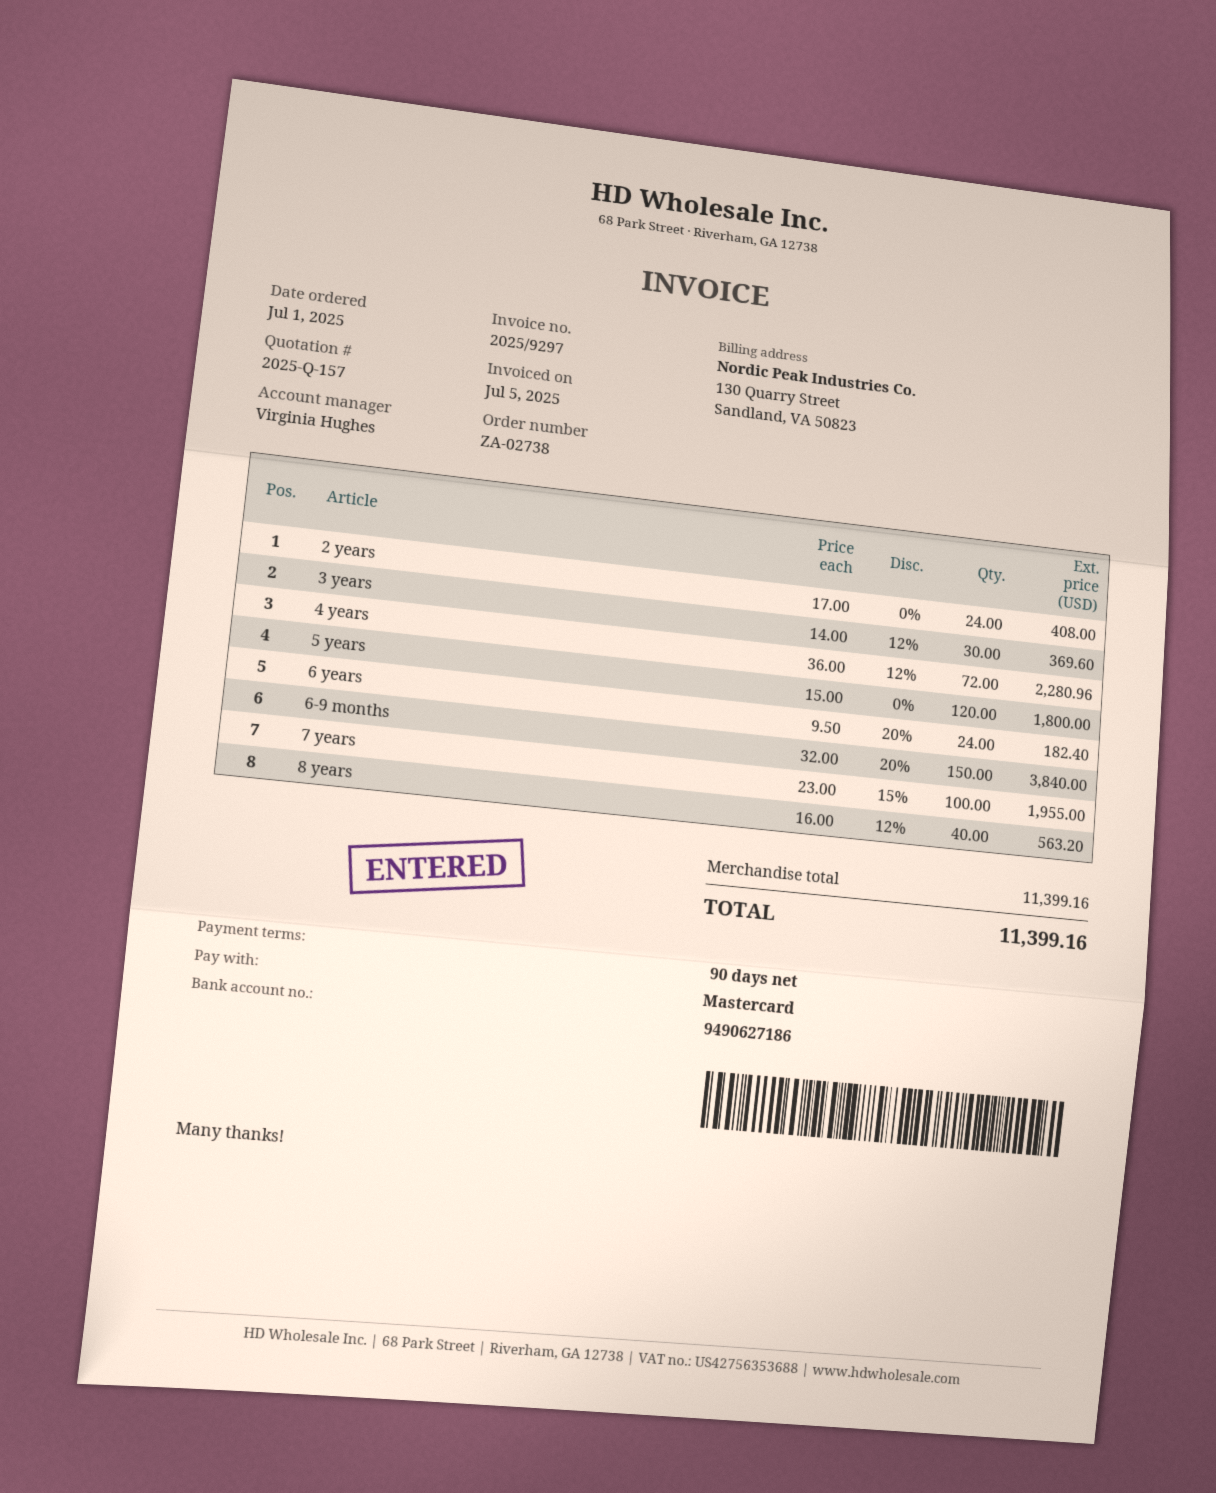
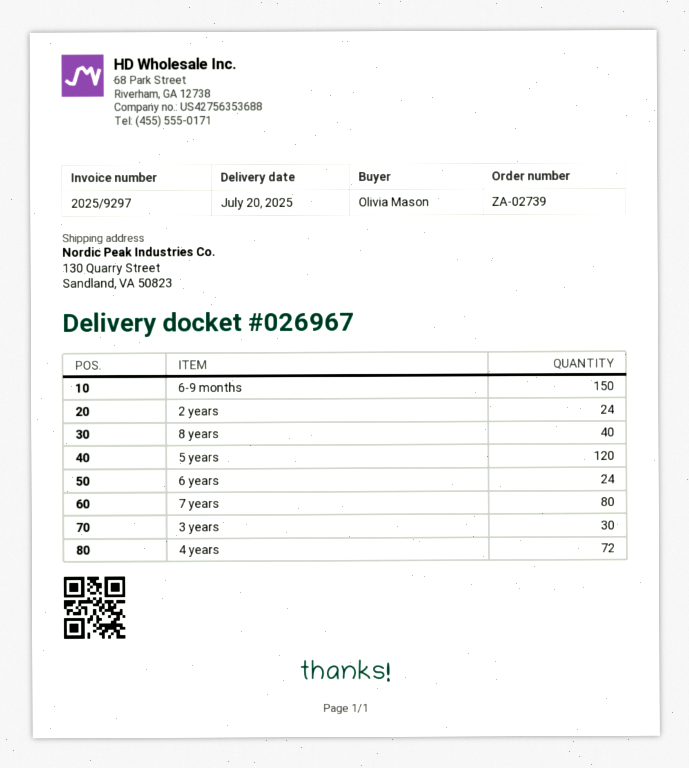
order number: ZA-02738 -> ZA-02739
7 years: 100 -> 80

